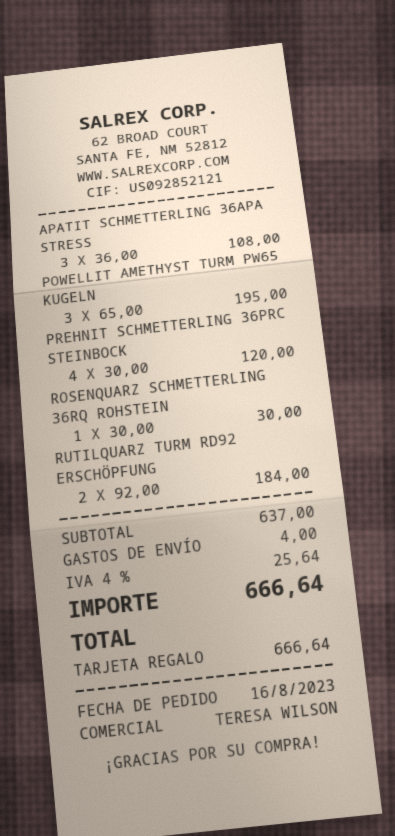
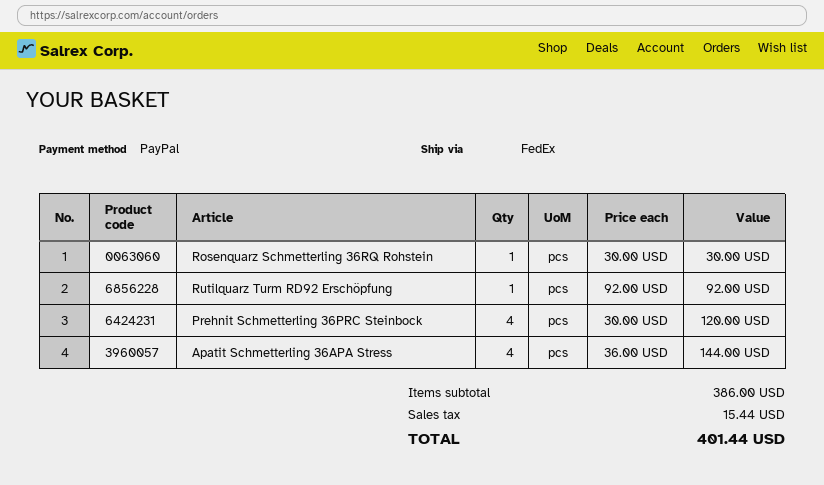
payment method: gift card -> PayPal
APATIT SCHMETTERLING 36APA STRESS: 3 x 36.00 = 108.00 -> 4 x 36.00 = 144.00
POWELLIT AMETHYST TURM PW65 KUGELN: 3 x 65.00 = 195.00 -> none
RUTILQUARZ TURM RD92 ERSCHÖPFUNG: 2 x 92.00 = 184.00 -> 1 x 92.00 = 92.00
subtotal: 637.00 -> 386.00
shipping: 4.00 -> none
tax: 25.64 -> 15.44
total: 666.64 -> 401.44

